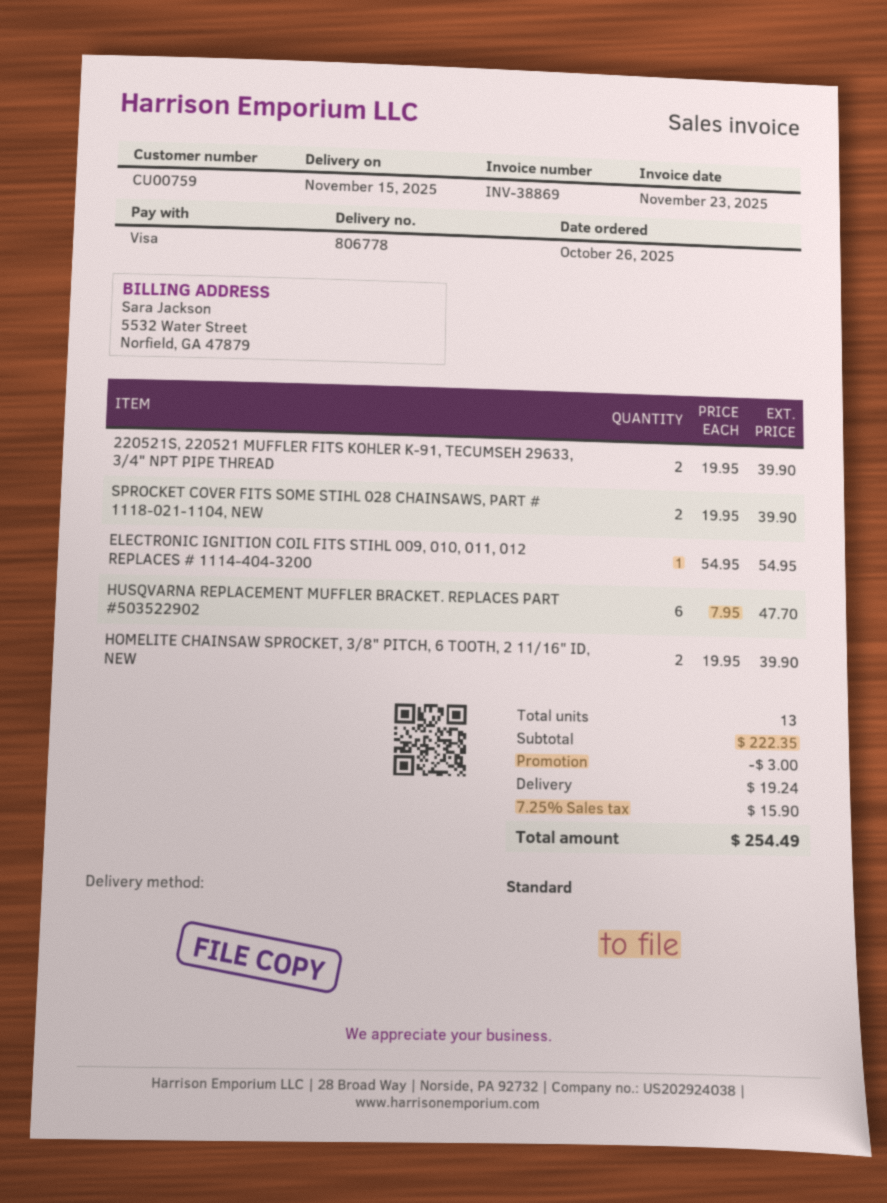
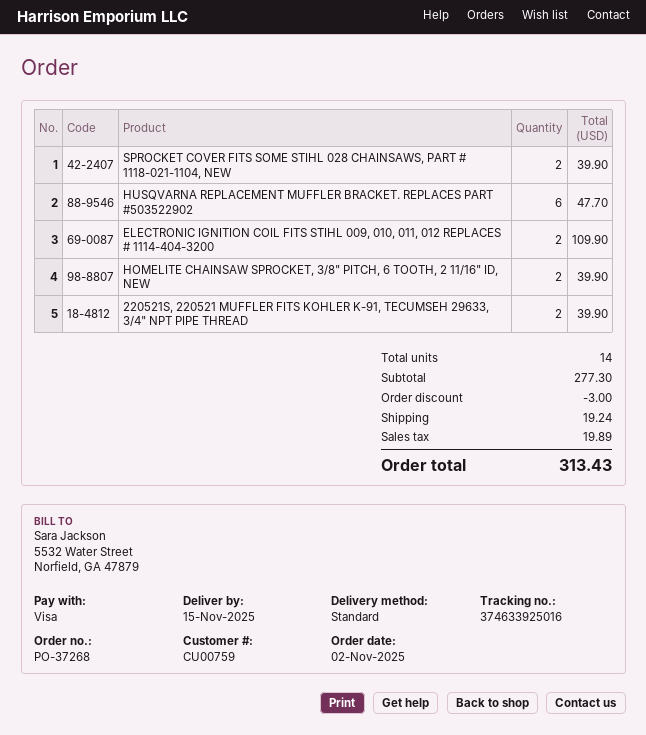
order date: 2025-10-26 -> 2025-11-02
ELECTRONIC IGNITION COIL FITS STIHL 009, 010, 011, 012 REPLACES # 1114-404-3200: 1 for 54.95 -> 2 for 109.90
total quantity: 13 -> 14
subtotal: 222.35 -> 277.30
tax: 15.90 -> 19.89
total: 254.49 -> 313.43

